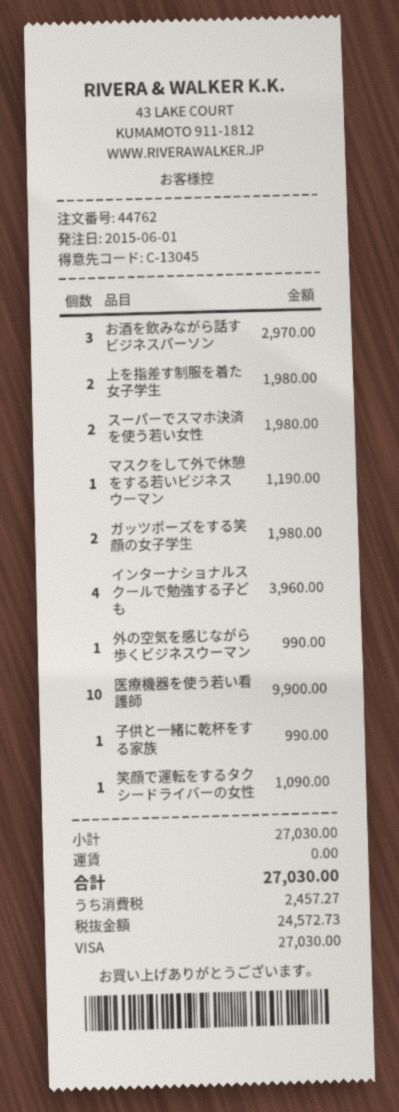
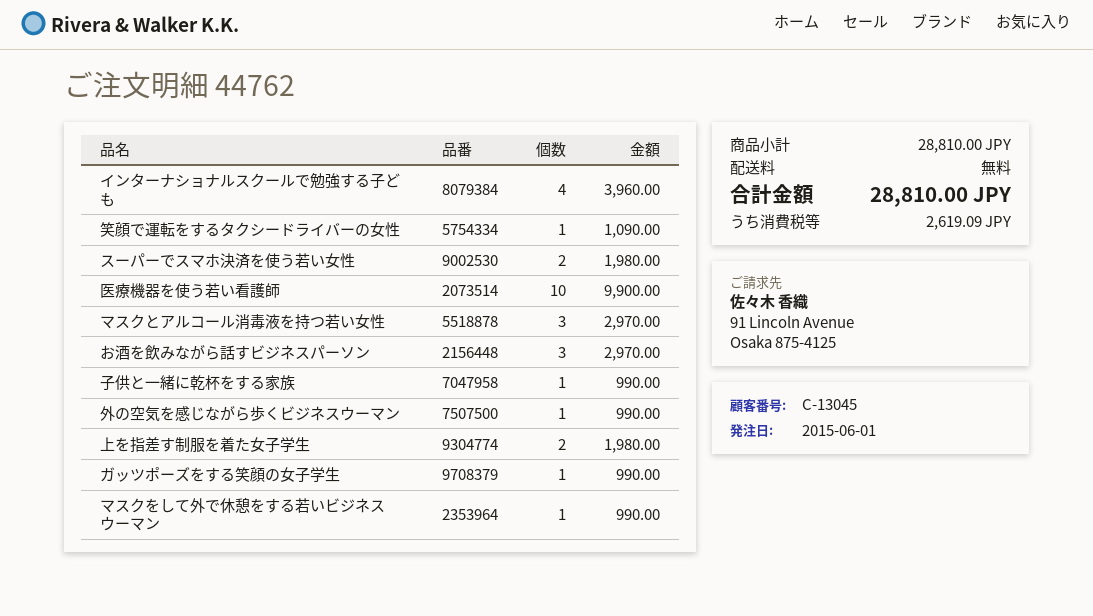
マスクをして外で休憩をする若いビジネスウーマン: 1 for 1190.00 -> 1 for 990.00
ガッツポーズをする笑顔の女子学生: 2 for 1980.00 -> 1 for 990.00
マスクとアルコール消毒液を持つ若い女性: none -> 3 for 2970.00
subtotal: 27030.00 -> 28810.00
tax: 2457.27 -> 2619.09
total: 27030.00 -> 28810.00

